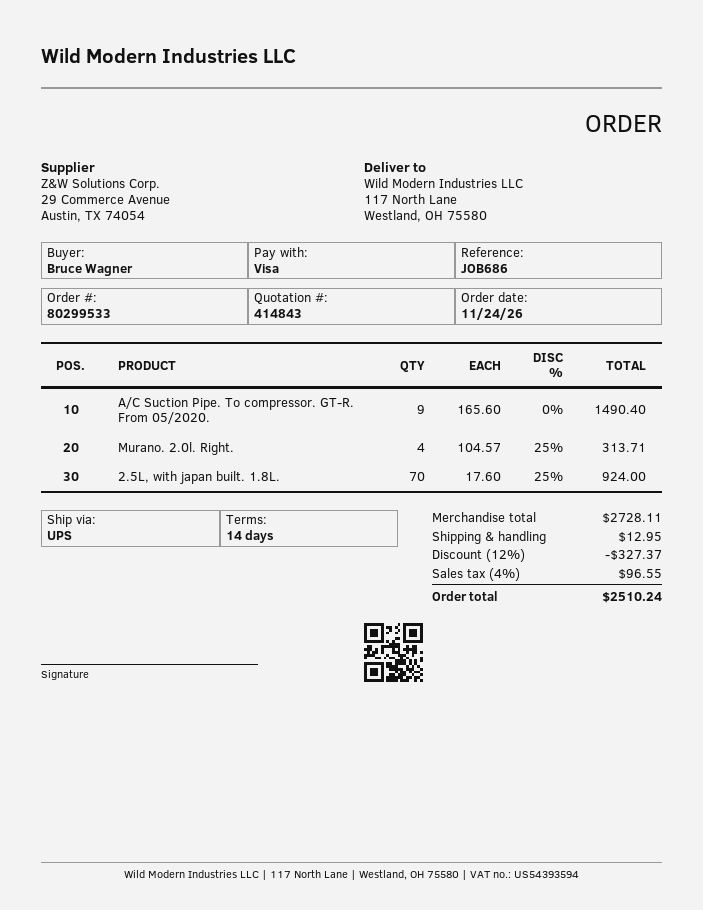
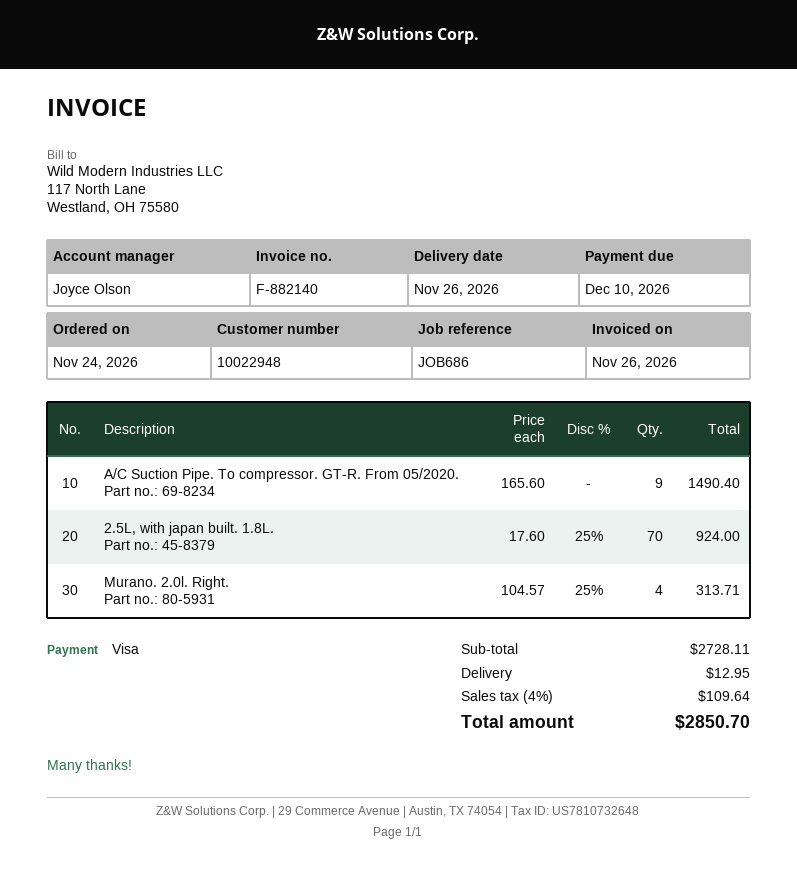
discount: 12% = 327.37 -> none
tax: 4% = 96.55 -> 4% = 109.64
total: 2510.24 -> 2850.70

